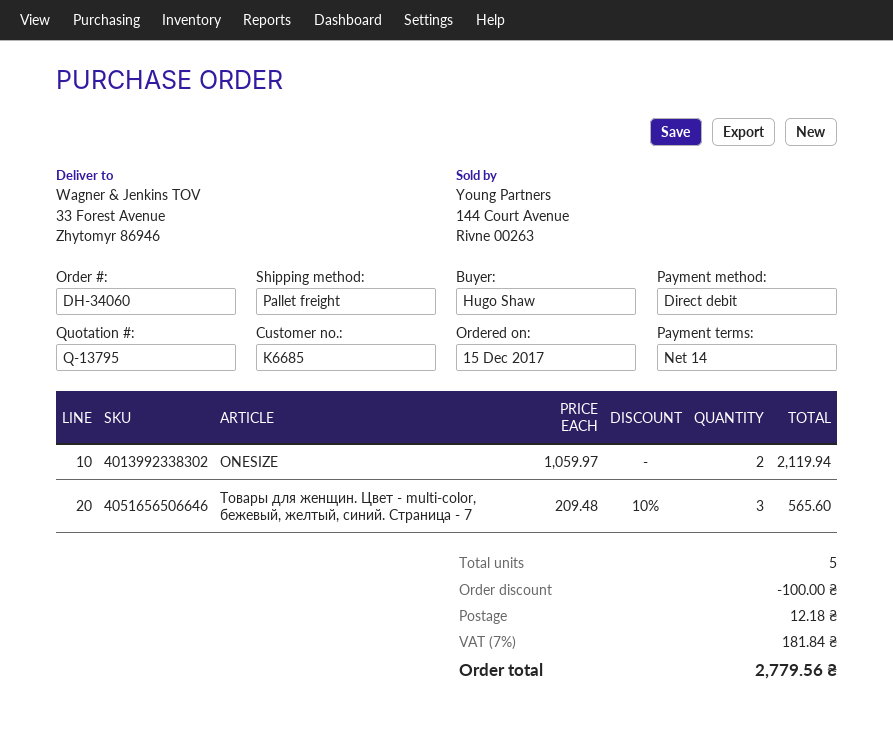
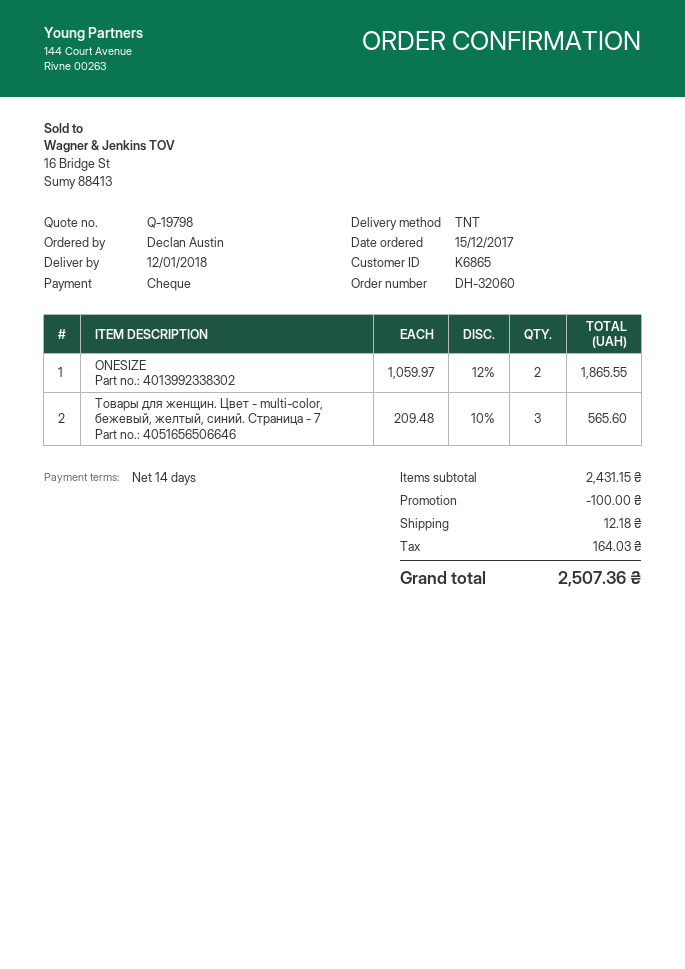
quote number: Q-13795 -> Q-19798
order number: DH-34060 -> DH-32060
customer number: K6685 -> K6865
ordered by: Hugo Shaw -> Declan Austin
payment method: direct debit -> cheque
shipping method: pallet freight -> TNT
ONESIZE: 2 x 1059.97 = 2119.94 -> 2 x 1059.97 - 12% = 1865.55
tax: 181.84 -> 164.03
total: 2779.56 -> 2507.36

